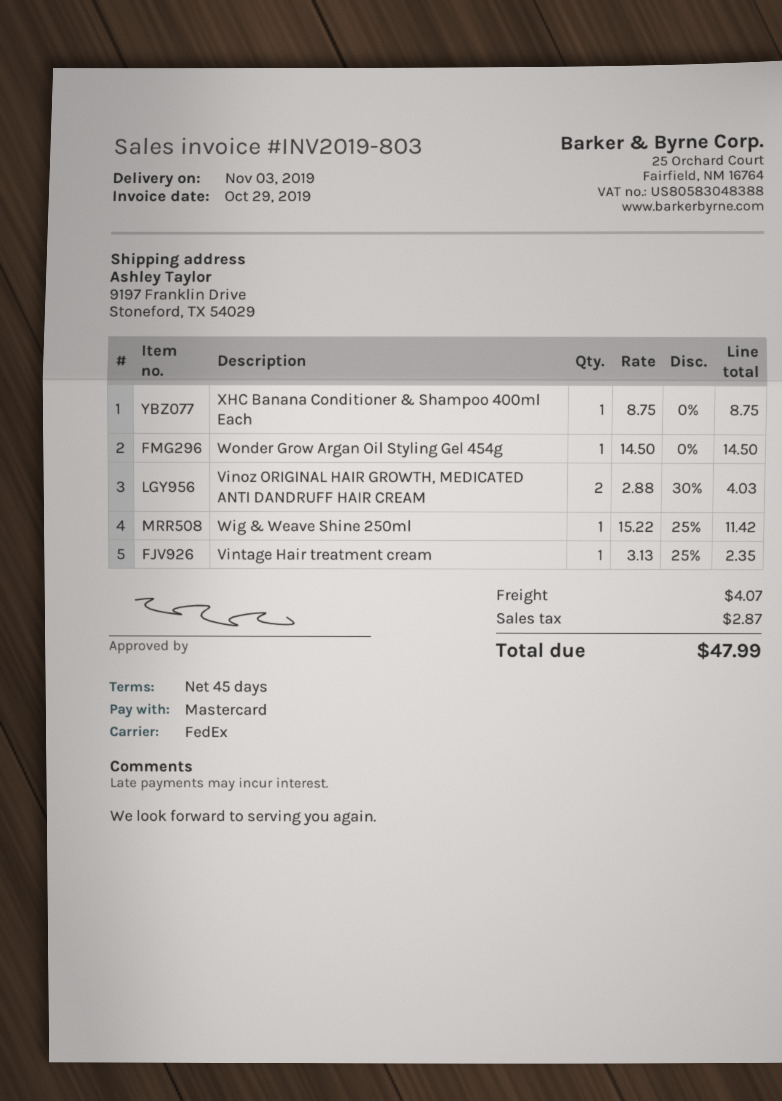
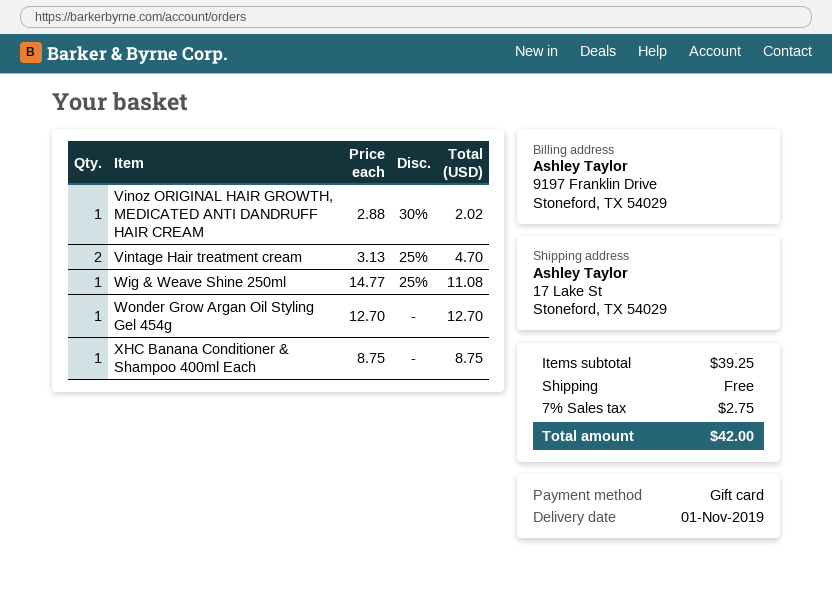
delivery date: 2019-11-03 -> 2019-11-01
payment method: Mastercard -> gift card
ship to: 9197 Franklin Drive, Stoneford, TX 54029 -> 17 Lake St, Stoneford, TX 54029
Wonder Grow Argan Oil Styling Gel 454g: 1 x 14.50 = 14.50 -> 1 x 12.70 = 12.70
Vinoz ORIGINAL HAIR GROWTH, MEDICATED ANTI DANDRUFF HAIR CREAM: 2 x 2.88 - 30% = 4.03 -> 1 x 2.88 - 30% = 2.02
Wig & Weave Shine 250ml: 1 x 15.22 - 25% = 11.42 -> 1 x 14.77 - 25% = 11.08
Vintage Hair treatment cream: 1 x 3.13 - 25% = 2.35 -> 2 x 3.13 - 25% = 4.70
shipping: 4.07 -> 0.00
tax: 2.87 -> 2.75
total: 47.99 -> 42.00

